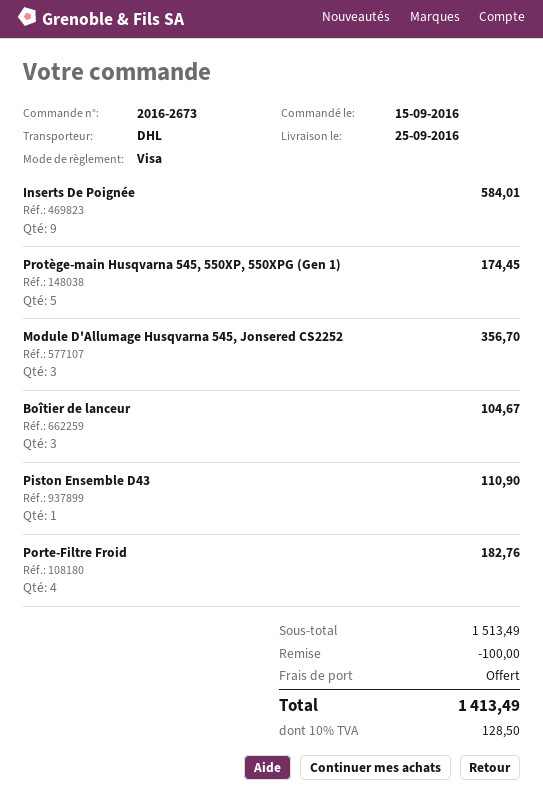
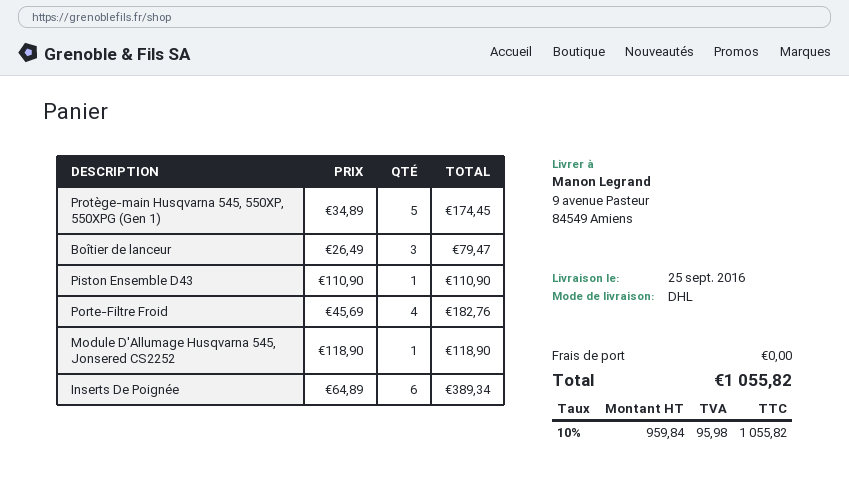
Inserts De Poignée: 9 for 584.01 -> 6 for 389.34
Module D'Allumage Husqvarna 545, Jonsered CS2252: 3 for 356.70 -> 1 for 118.90
Boîtier de lanceur: 3 for 104.67 -> 3 for 79.47
discount: 100.00 -> none
tax: 10% = 128.50 -> 10% = 95.98
total: 1413.49 -> 1055.82

